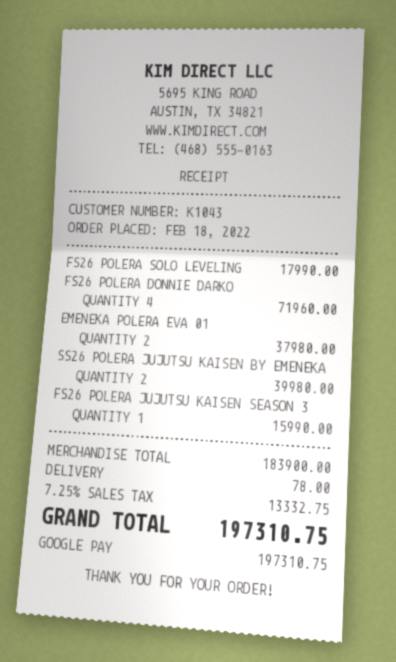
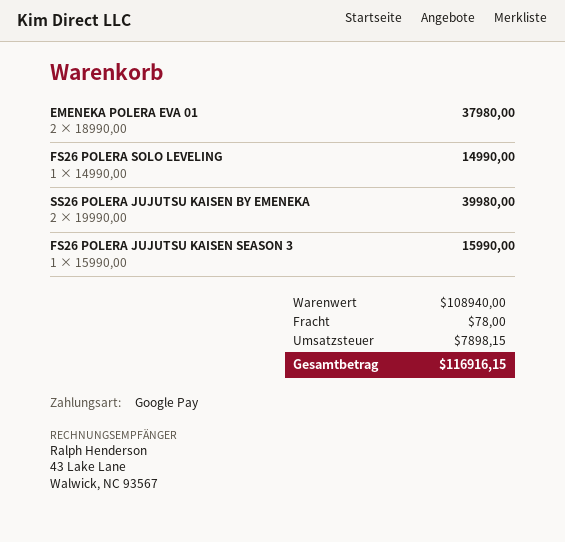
FS26 POLERA SOLO LEVELING: 1 for 17990.00 -> 1 for 14990.00
FS26 POLERA DONNIE DARKO: 4 for 71960.00 -> none
subtotal: 183900.00 -> 108940.00
tax: 13332.75 -> 7898.15
total: 197310.75 -> 116916.15

